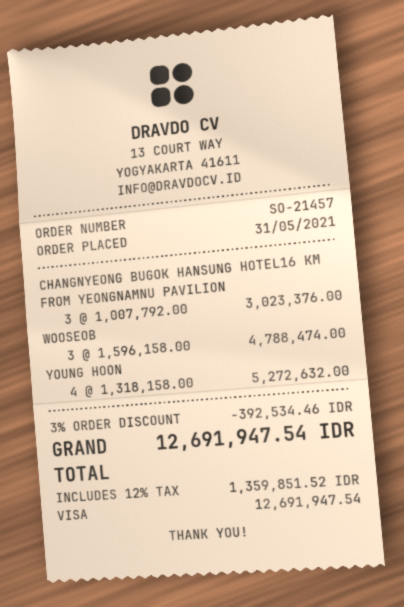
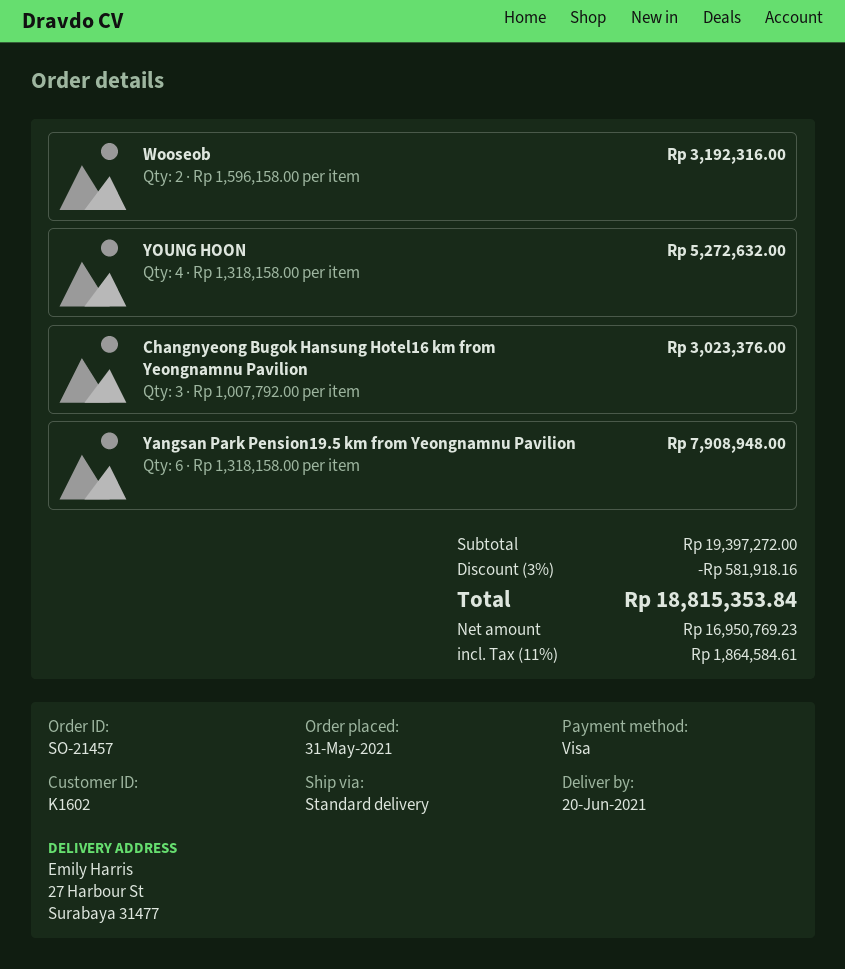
WOOSEOB: 3 x 1596158.00 = 4788474.00 -> 2 x 1596158.00 = 3192316.00
Yangsan Park Pension19.5 km from Yeongnamnu Pavilion: none -> 6 x 1318158.00 = 7908948.00
discount: 3% = 392534.46 -> 3% = 581918.16
tax: 12% = 1359851.52 -> 11% = 1864584.61
total: 12691947.54 -> 18815353.84

